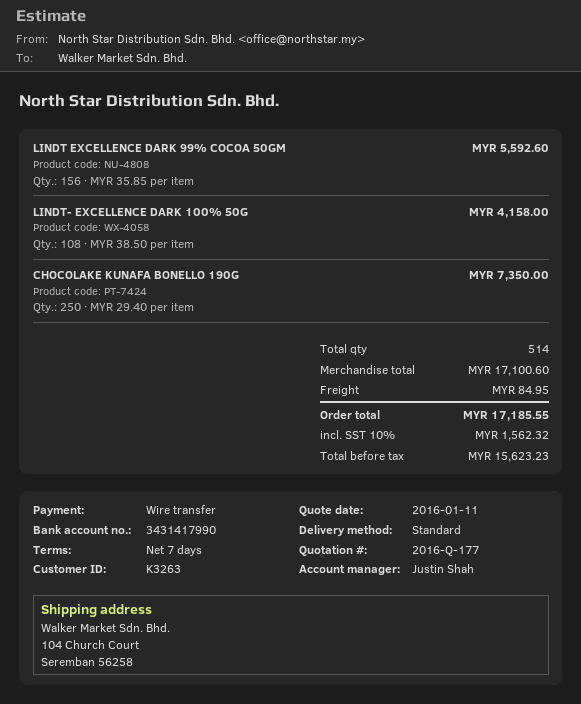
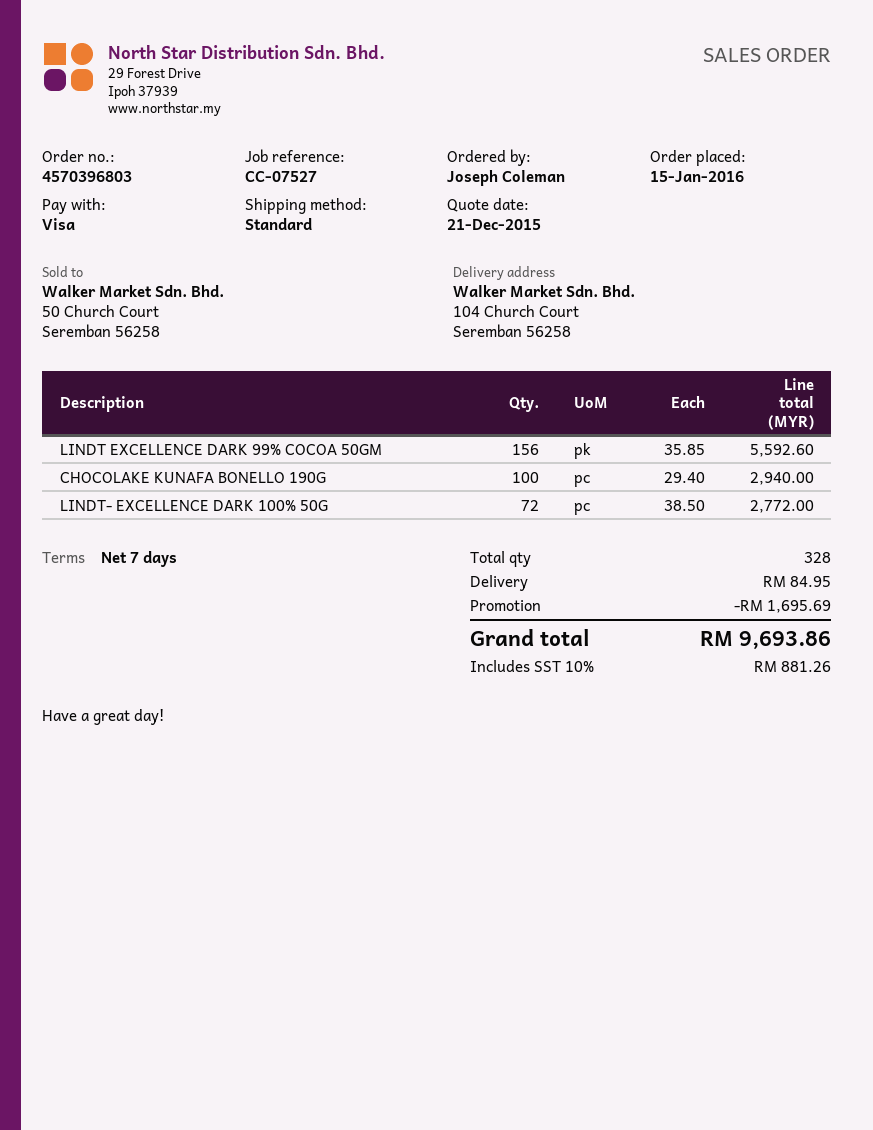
quote date: 2016-01-11 -> 2015-12-21
payment method: bank transfer -> Visa
LINDT- EXCELLENCE DARK 100% 50G: 108 x 38.50 = 4158.00 -> 72 x 38.50 = 2772.00
CHOCOLAKE KUNAFA BONELLO 190G: 250 x 29.40 = 7350.00 -> 100 x 29.40 = 2940.00
total quantity: 514 -> 328
discount: none -> 1695.69
tax: 10% = 1562.32 -> 10% = 881.26
total: 17185.55 -> 9693.86

